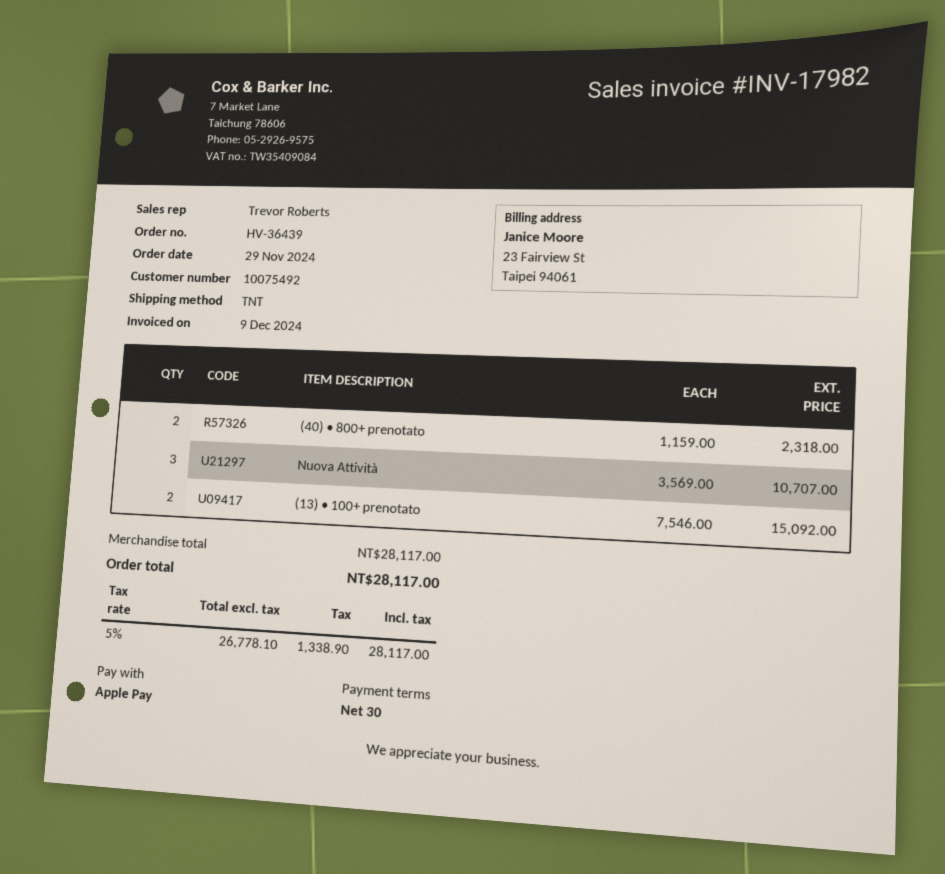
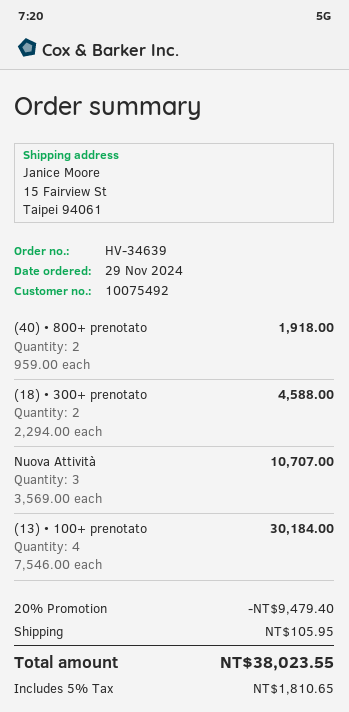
order number: HV-36439 -> HV-34639
(40) • 800+ prenotato: 2 x 1159.00 = 2318.00 -> 2 x 959.00 = 1918.00
(13) • 100+ prenotato: 2 x 7546.00 = 15092.00 -> 4 x 7546.00 = 30184.00
(18) • 300+ prenotato: none -> 2 x 2294.00 = 4588.00
discount: none -> 20% = 9479.40
shipping: none -> 105.95
tax: 5% = 1338.90 -> 5% = 1810.65
total: 28117.00 -> 38023.55

